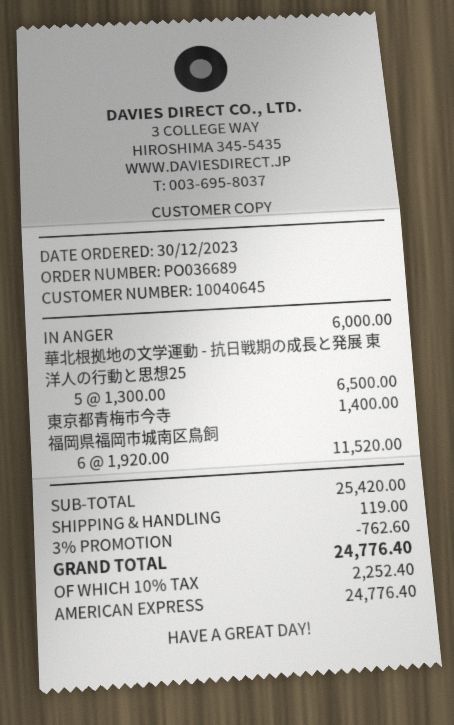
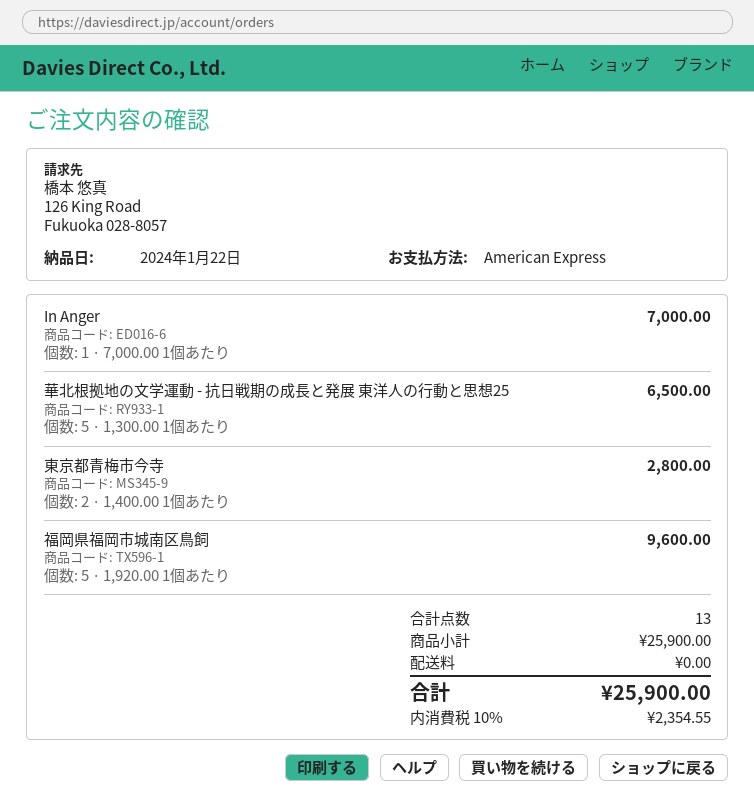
IN ANGER: 1 x 6000.00 = 6000.00 -> 1 x 7000.00 = 7000.00
東京都青梅市今寺: 1 x 1400.00 = 1400.00 -> 2 x 1400.00 = 2800.00
福岡県福岡市城南区鳥飼: 6 x 1920.00 = 11520.00 -> 5 x 1920.00 = 9600.00
subtotal: 25420.00 -> 25900.00
discount: 3% = 762.60 -> none
shipping: 119.00 -> 0.00
tax: 10% = 2252.40 -> 10% = 2354.55
total: 24776.40 -> 25900.00

